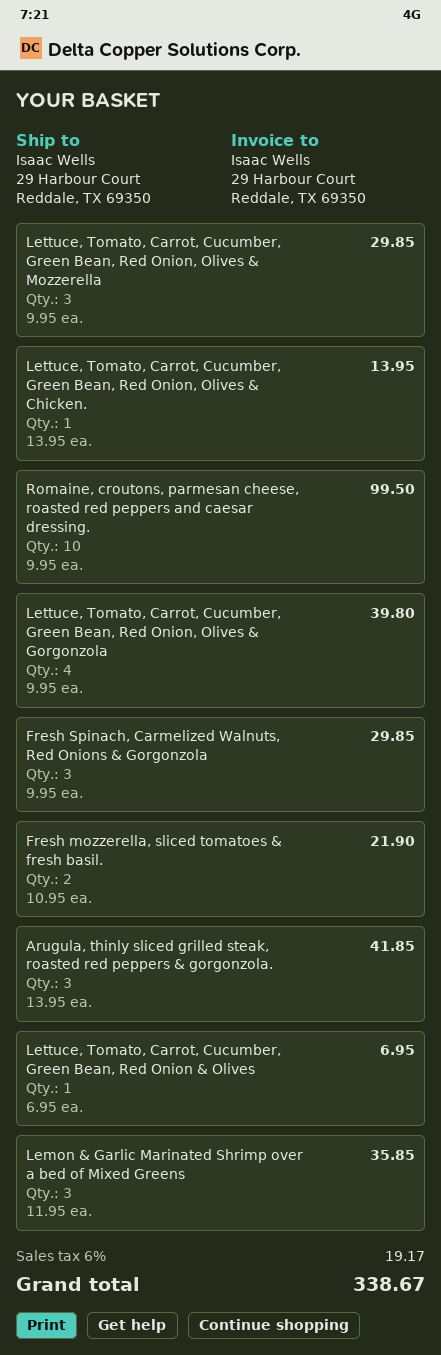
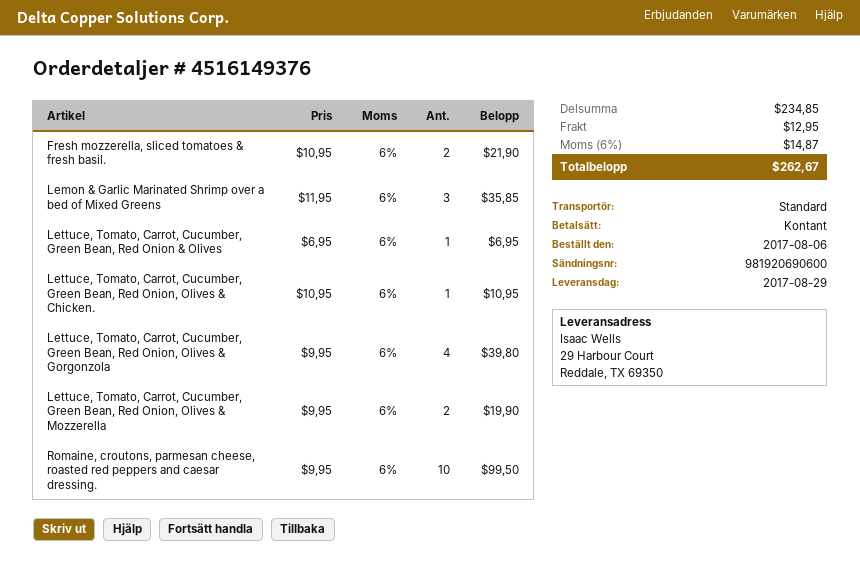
Lettuce, Tomato, Carrot, Cucumber, Green Bean, Red Onion, Olives & Mozzerella: 3 x 9.95 = 29.85 -> 2 x 9.95 = 19.90
Lettuce, Tomato, Carrot, Cucumber, Green Bean, Red Onion, Olives & Chicken.: 1 x 13.95 = 13.95 -> 1 x 10.95 = 10.95
Fresh Spinach, Carmelized Walnuts, Red Onions & Gorgonzola: 3 x 9.95 = 29.85 -> none
Arugula, thinly sliced grilled steak, roasted red peppers & gorgonzola.: 3 x 13.95 = 41.85 -> none
shipping: none -> 12.95
tax: 6% = 19.17 -> 6% = 14.87
total: 338.67 -> 262.67

